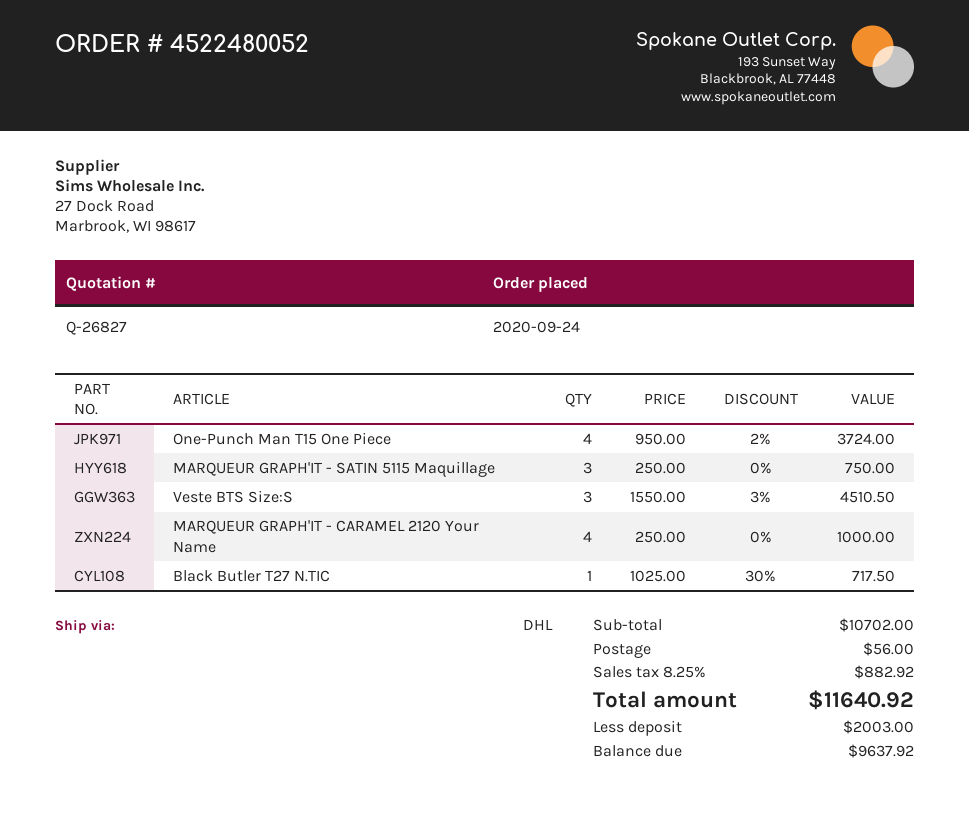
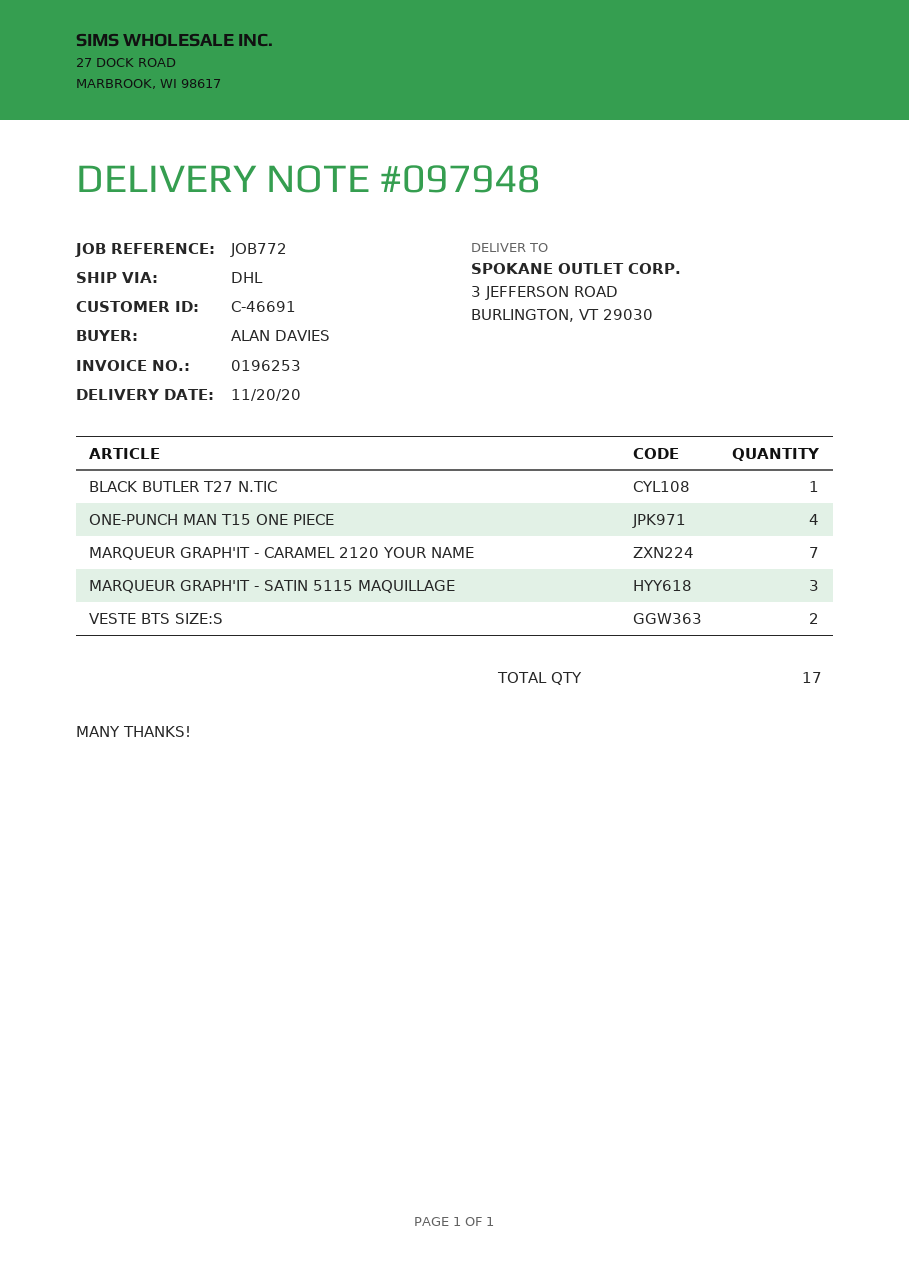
Veste BTS Size:S: 3 -> 2
MARQUEUR GRAPH'IT - CARAMEL 2120 Your Name: 4 -> 7

